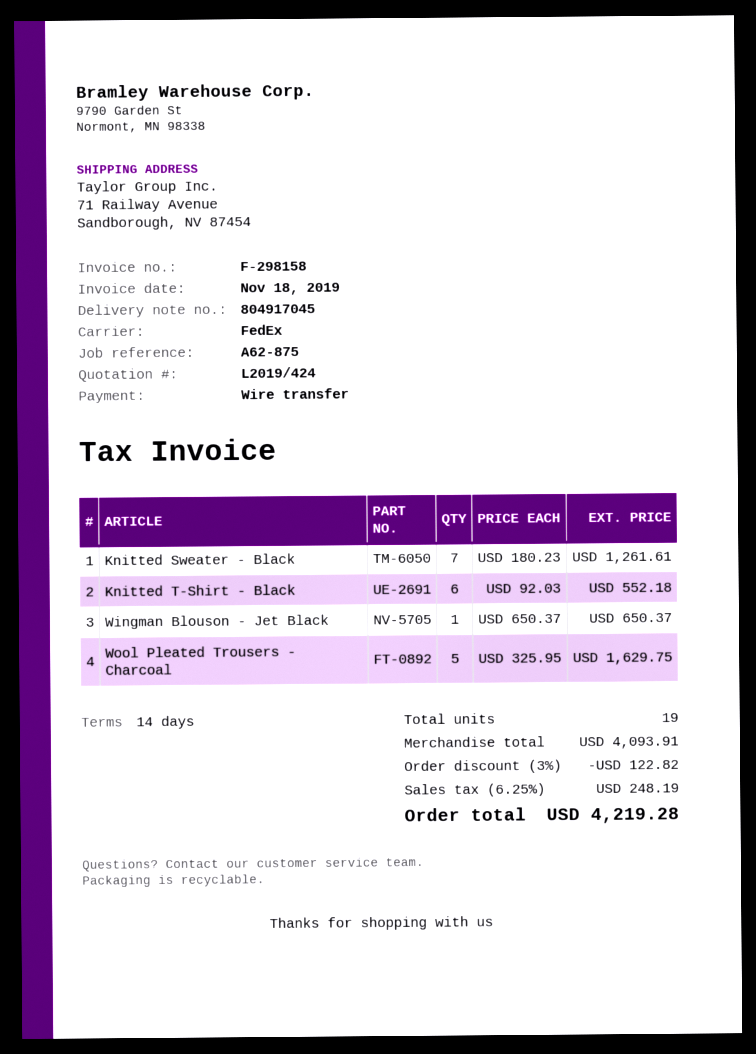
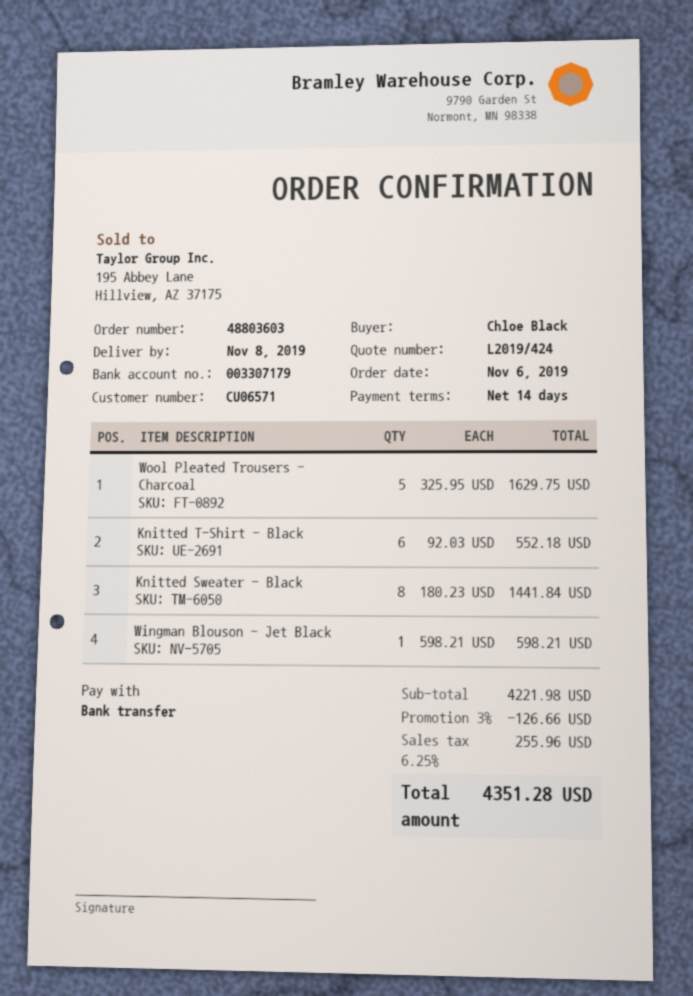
Knitted Sweater - Black: 7 x 180.23 = 1261.61 -> 8 x 180.23 = 1441.84
Wingman Blouson - Jet Black: 1 x 650.37 = 650.37 -> 1 x 598.21 = 598.21
subtotal: 4093.91 -> 4221.98
discount: 3% = 122.82 -> 3% = 126.66
tax: 6.25% = 248.19 -> 6.25% = 255.96
total: 4219.28 -> 4351.28

